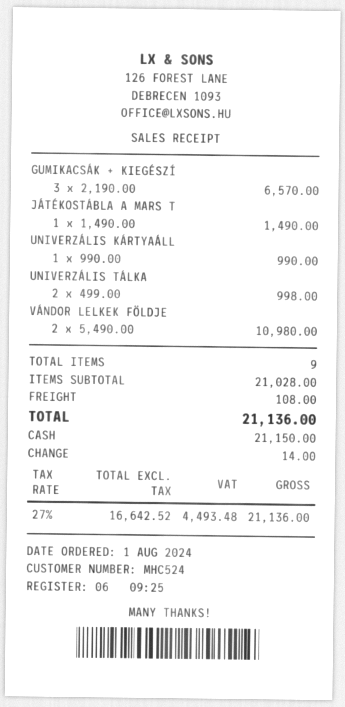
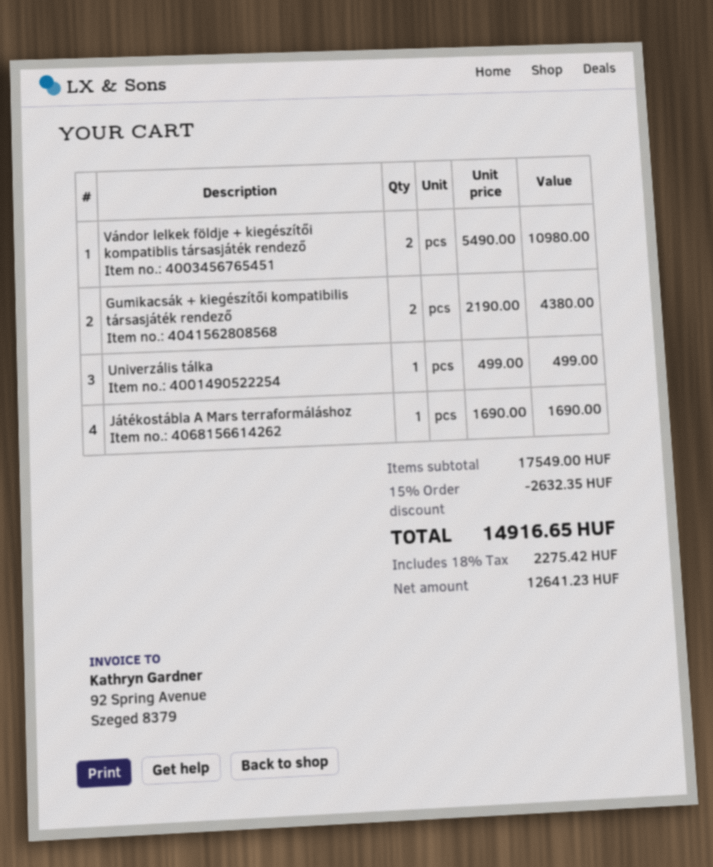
GUMIKACSÁK + KIEGÉSZÍ: 3 x 2190.00 = 6570.00 -> 2 x 2190.00 = 4380.00
JÁTÉKOSTÁBLA A MARS T: 1 x 1490.00 = 1490.00 -> 1 x 1690.00 = 1690.00
UNIVERZÁLIS KÁRTYAÁLL: 1 x 990.00 = 990.00 -> none
UNIVERZÁLIS TÁLKA: 2 x 499.00 = 998.00 -> 1 x 499.00 = 499.00
subtotal: 21028.00 -> 17549.00
discount: none -> 15% = 2632.35
shipping: 108.00 -> none
net: 16642.52 -> 12641.23
tax: 27% = 4493.48 -> 18% = 2275.42
total: 21136.00 -> 14916.65

